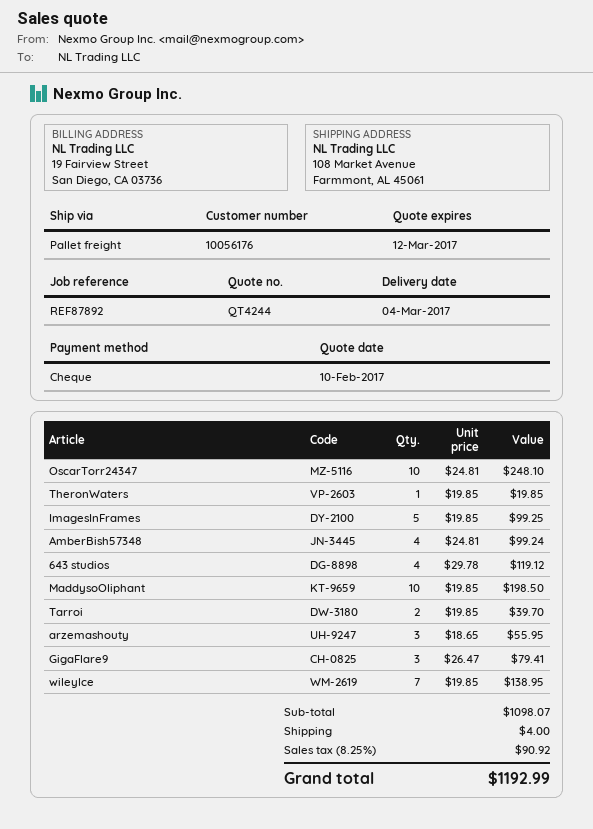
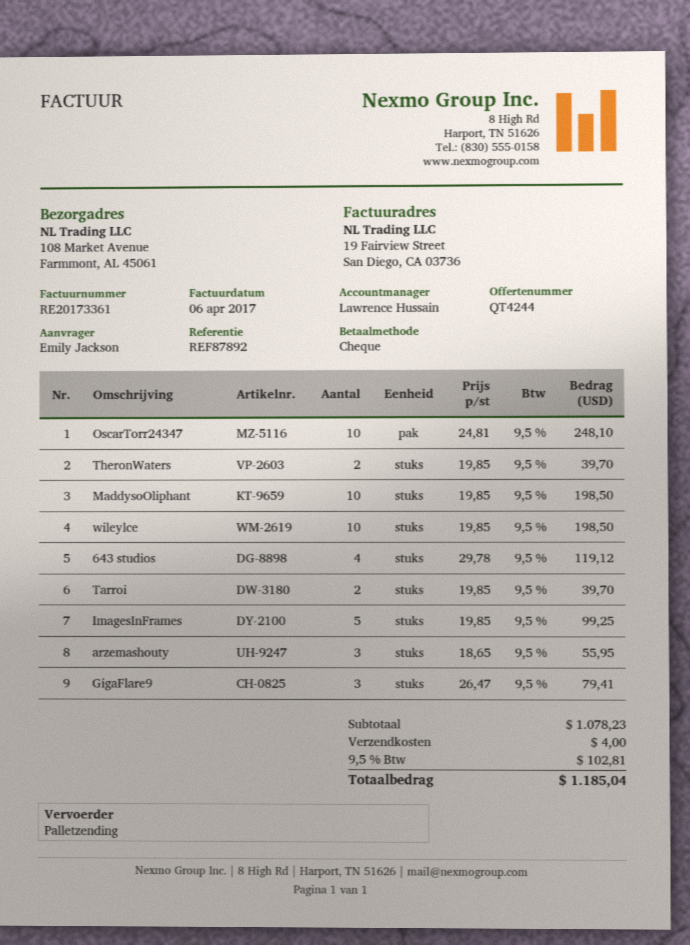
TheronWaters: 1 x 19.85 = 19.85 -> 2 x 19.85 = 39.70
AmberBish57348: 4 x 24.81 = 99.24 -> none
wileylce: 7 x 19.85 = 138.95 -> 10 x 19.85 = 198.50
subtotal: 1098.07 -> 1078.23
tax: 8.25% = 90.92 -> 9.5% = 102.81
total: 1192.99 -> 1185.04

